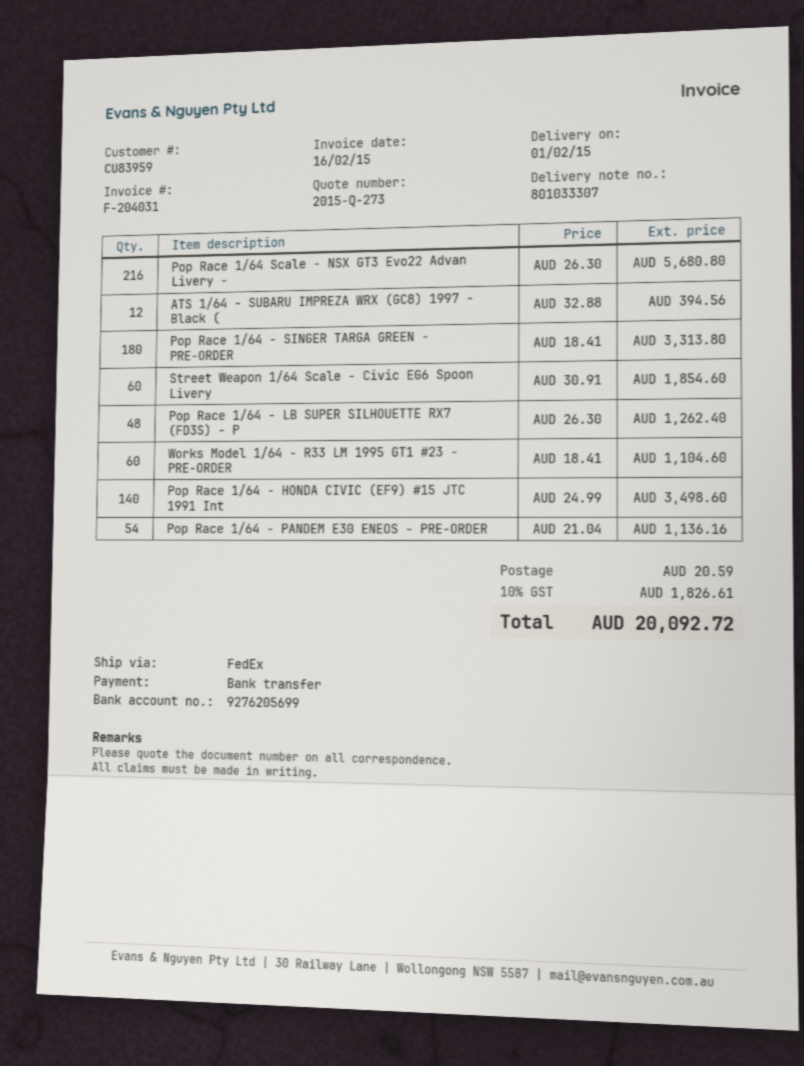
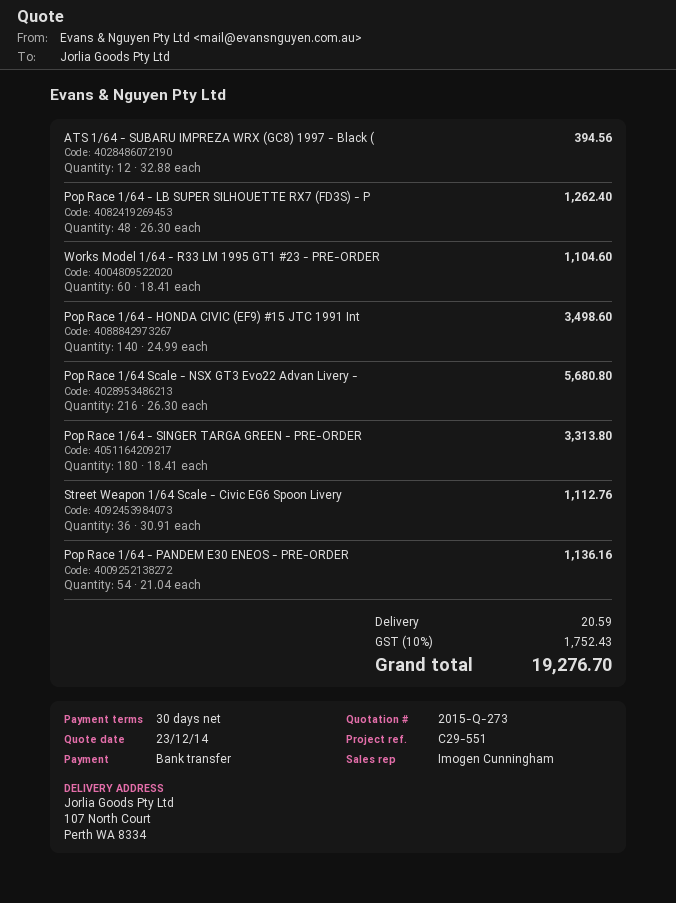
Street Weapon 1/64 Scale - Civic EG6 Spoon Livery: 60 x 30.91 = 1854.60 -> 36 x 30.91 = 1112.76
tax: 10% = 1826.61 -> 10% = 1752.43
total: 20092.72 -> 19276.70

